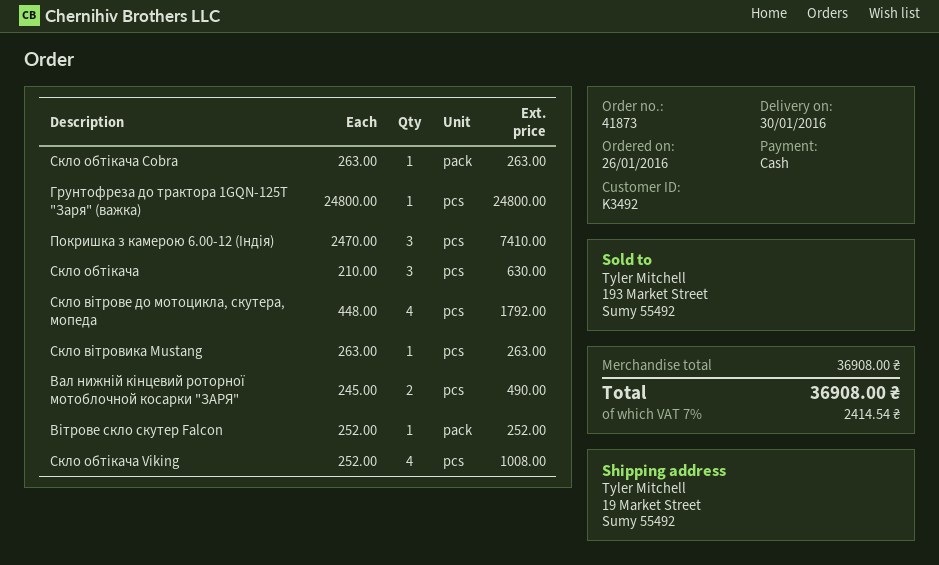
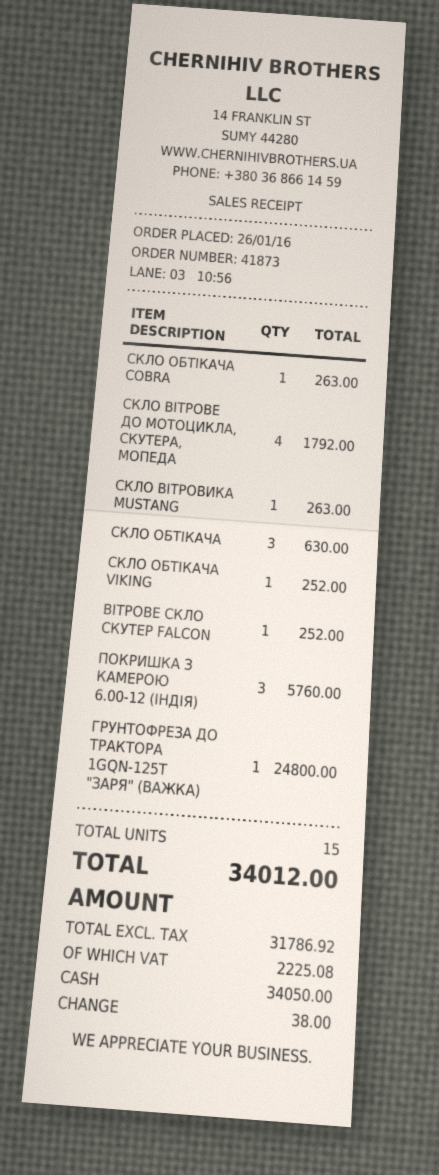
Покришка з камерою 6.00-12 (Індія): 3 for 7410.00 -> 3 for 5760.00
Вал нижній кінцевий роторної мотоблочной косарки "ЗАРЯ": 2 for 490.00 -> none
Скло обтікача Viking: 4 for 1008.00 -> 1 for 252.00
tax: 2414.54 -> 2225.08
total: 36908.00 -> 34012.00

